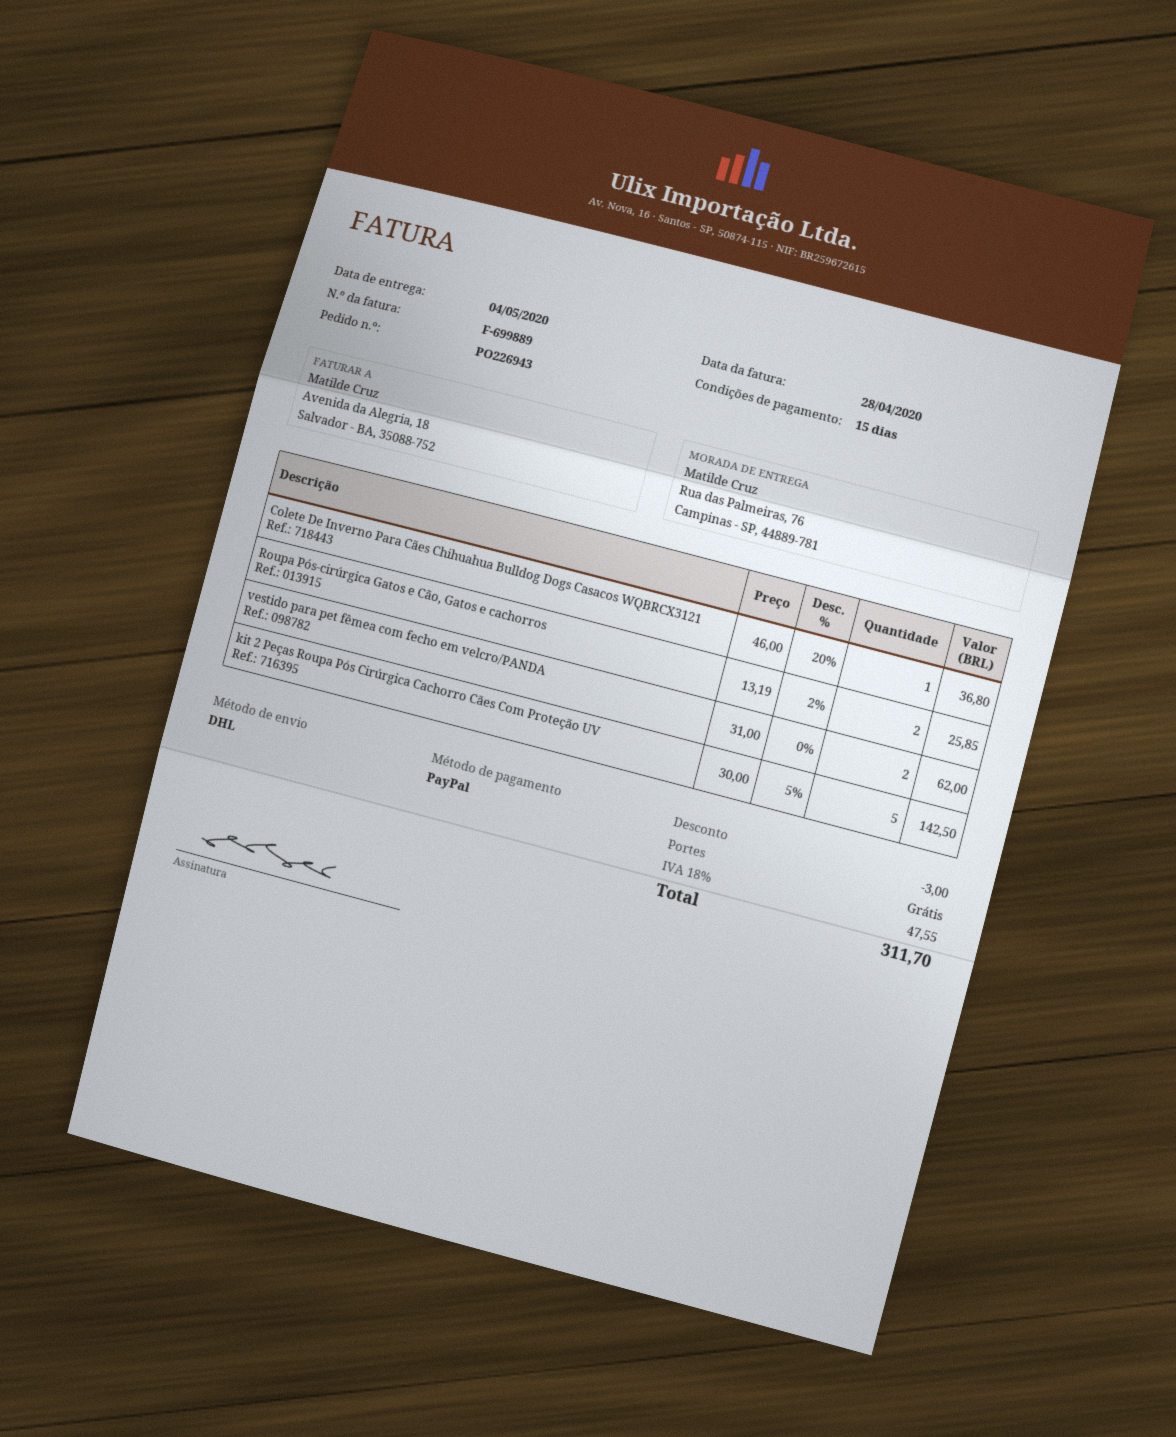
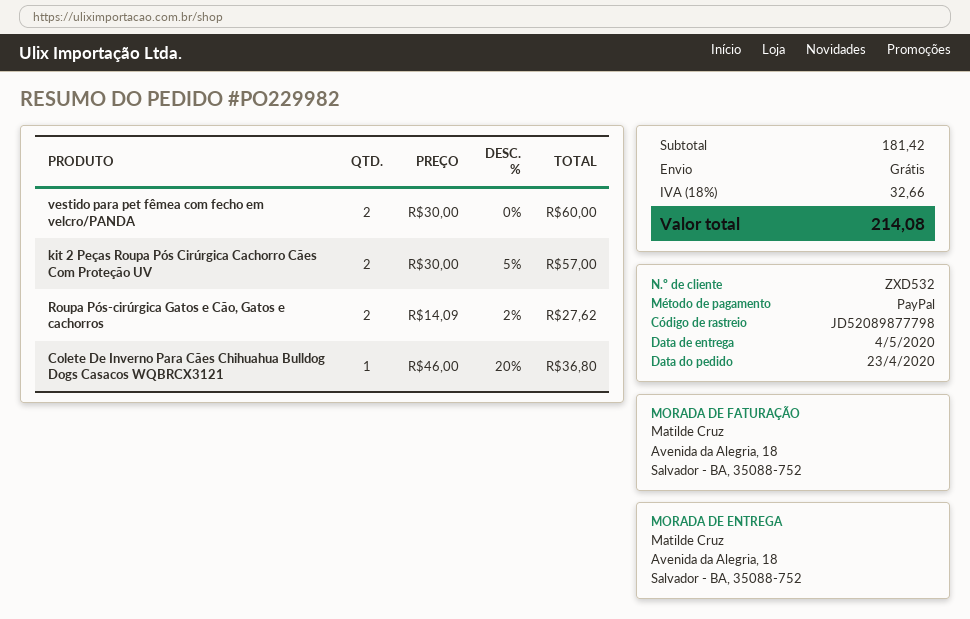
order number: PO226943 -> PO229982
ship to: Rua das Palmeiras, 76, Campinas - SP, 44889-781 -> Avenida da Alegria, 18, Salvador - BA, 35088-752
Roupa Pós-cirúrgica Gatos e Cão, Gatos e cachorros: 2 x 13.19 - 2% = 25.85 -> 2 x 14.09 - 2% = 27.62
vestido para pet fêmea com fecho em velcro/PANDA: 2 x 31.00 = 62.00 -> 2 x 30.00 = 60.00
kit 2 Peças Roupa Pós Cirúrgica Cachorro Cães Com Proteção UV: 5 x 30.00 - 5% = 142.50 -> 2 x 30.00 - 5% = 57.00
discount: 3.00 -> none
tax: 18% = 47.55 -> 18% = 32.66
total: 311.70 -> 214.08

